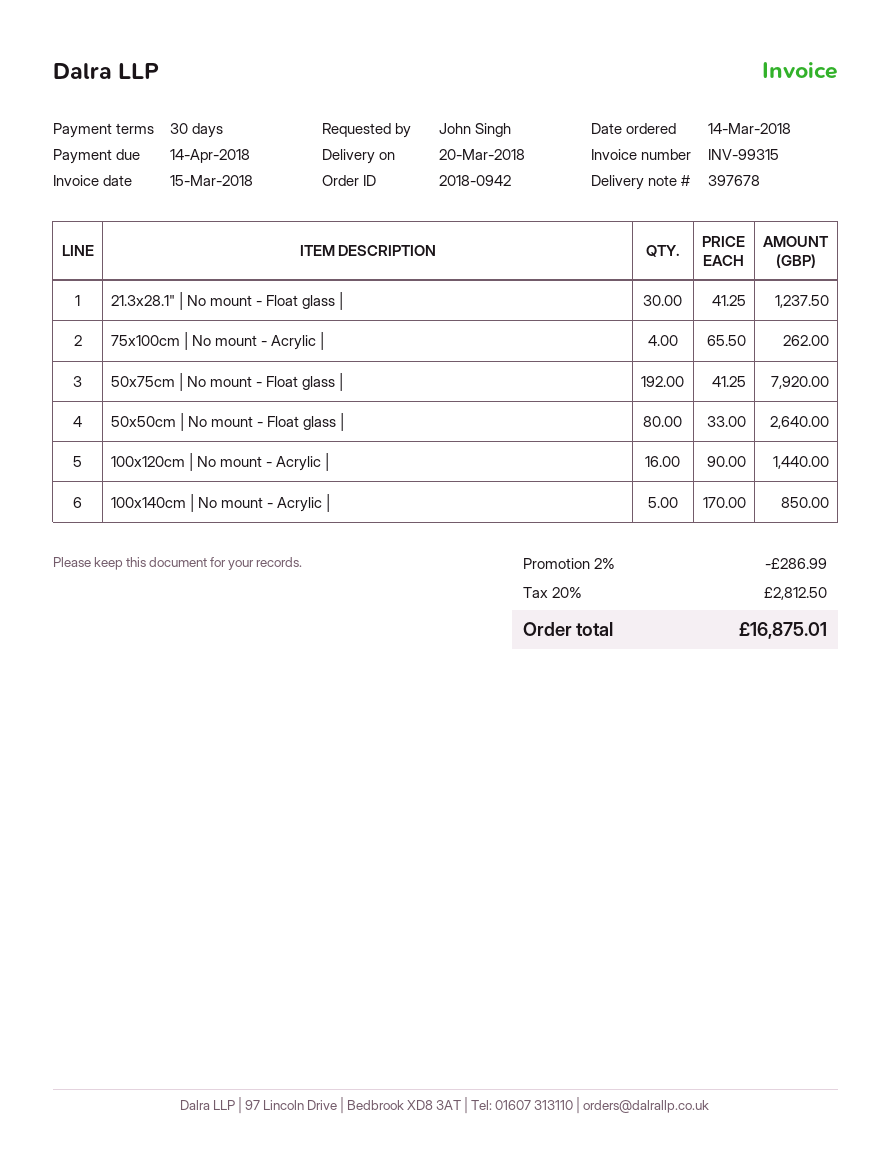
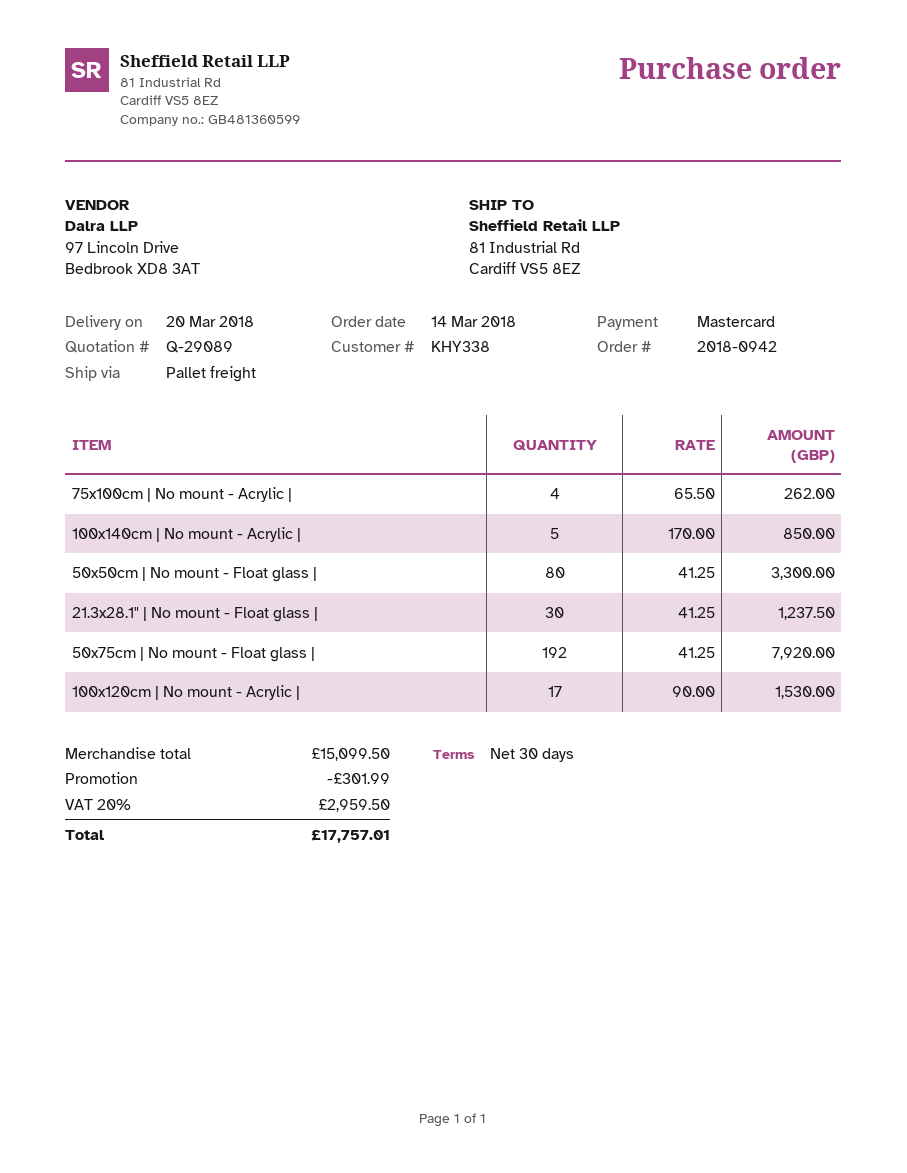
50x50cm | No mount - Float glass |: 80 x 33.00 = 2640.00 -> 80 x 41.25 = 3300.00
100x120cm | No mount - Acrylic |: 16 x 90.00 = 1440.00 -> 17 x 90.00 = 1530.00
discount: 286.99 -> 301.99
tax: 20% = 2812.50 -> 20% = 2959.50
total: 16875.01 -> 17757.01

